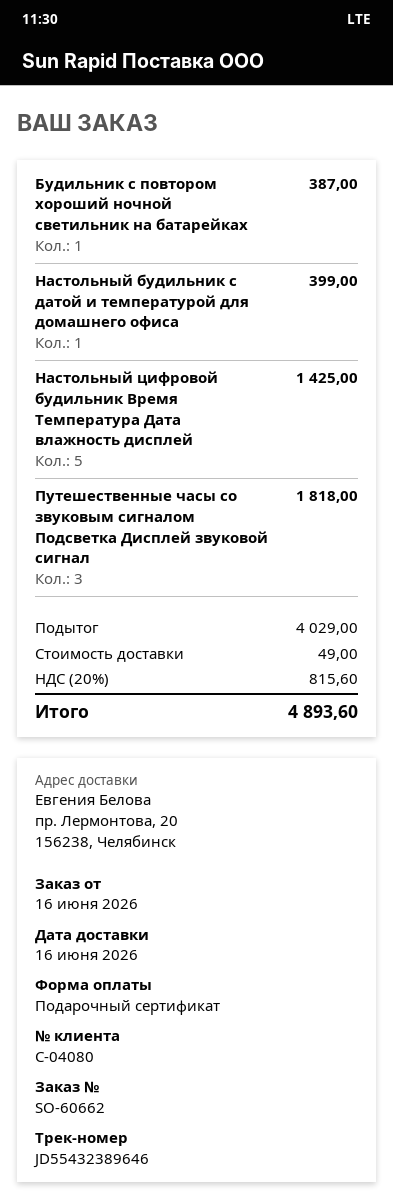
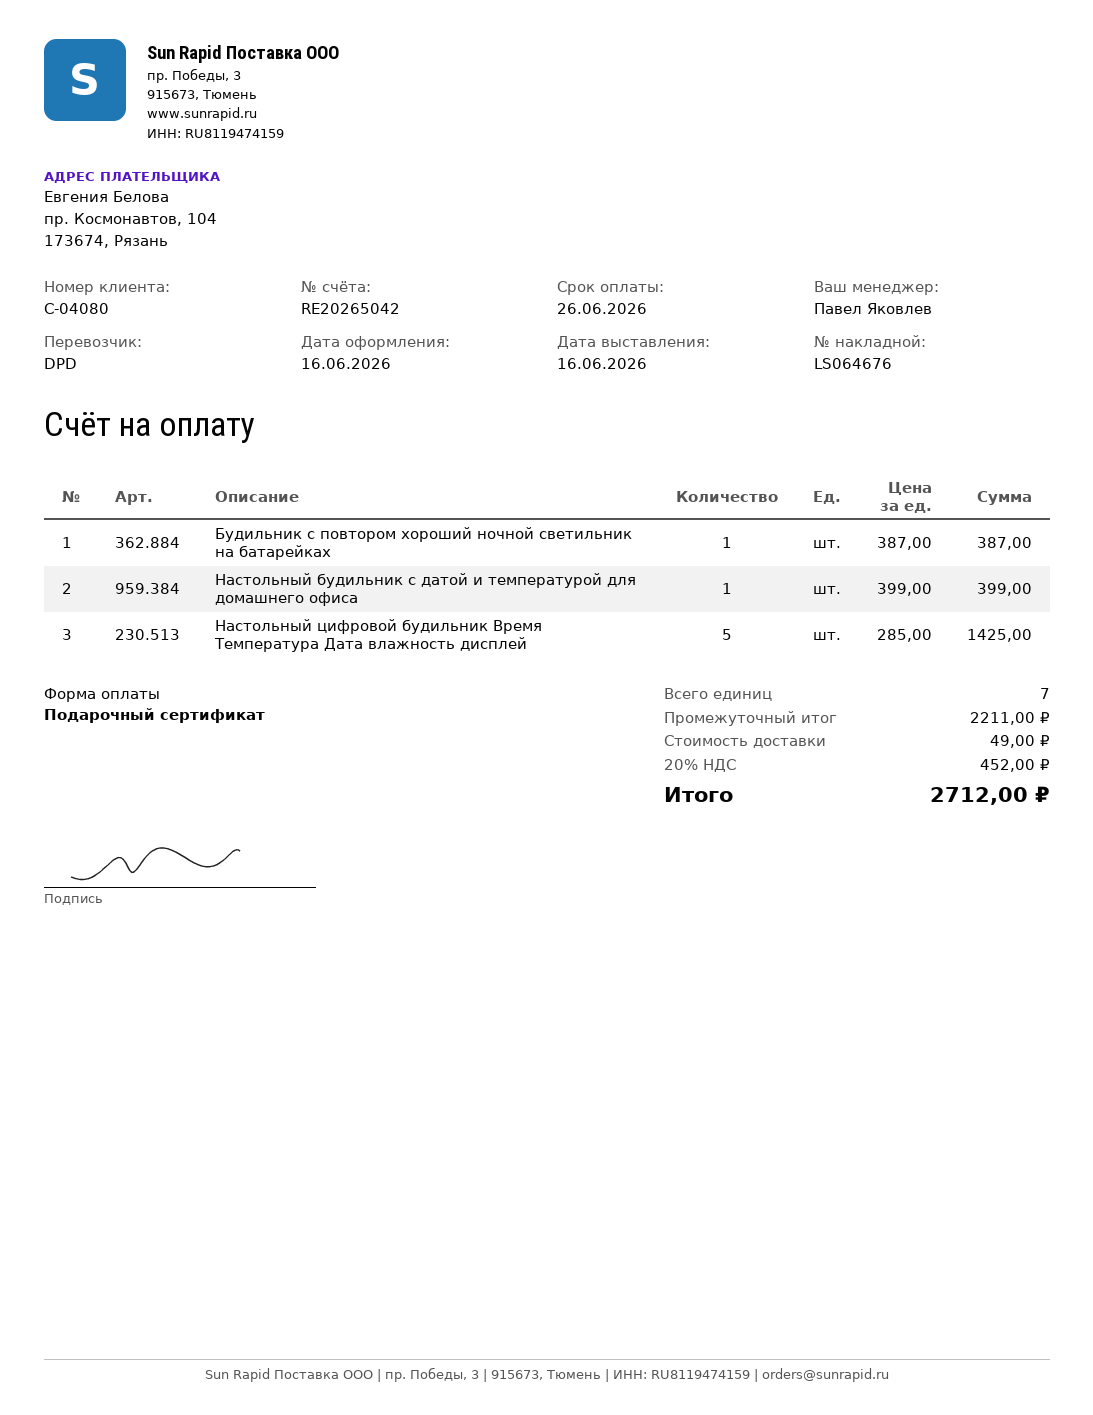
Путешественные часы со звуковым сигналом Подсветка Дисплей звуковой сигнал: 3 for 1818.00 -> none
subtotal: 4029.00 -> 2211.00
tax: 20% = 815.60 -> 20% = 452.00
total: 4893.60 -> 2712.00

